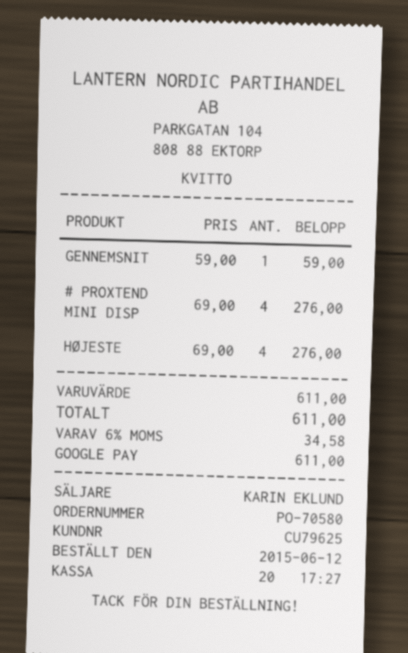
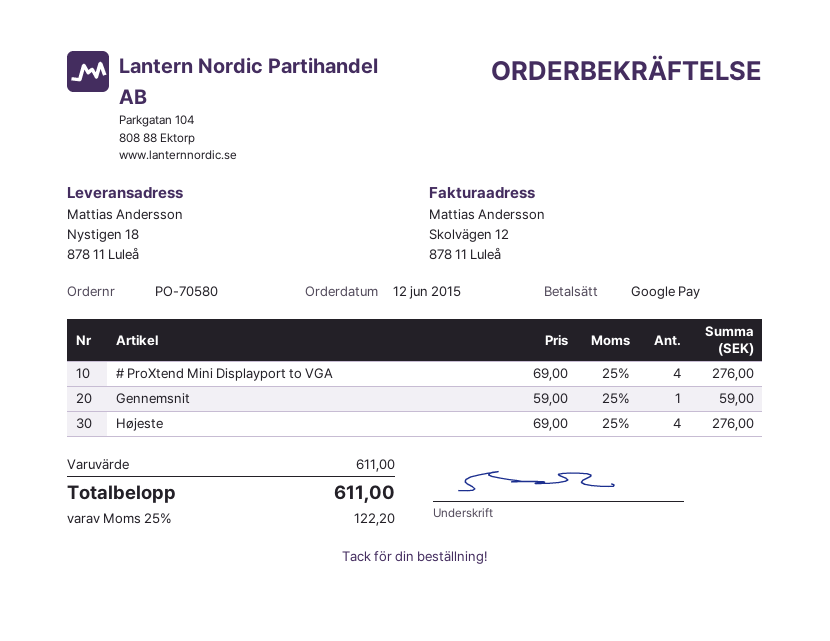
tax: 6% = 34.58 -> 25% = 122.20

